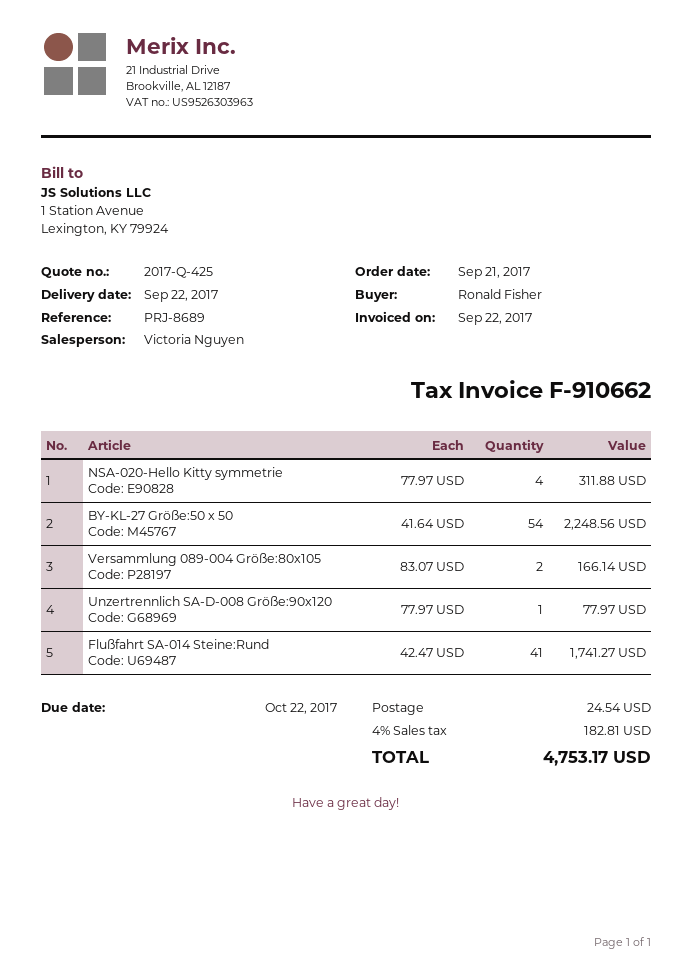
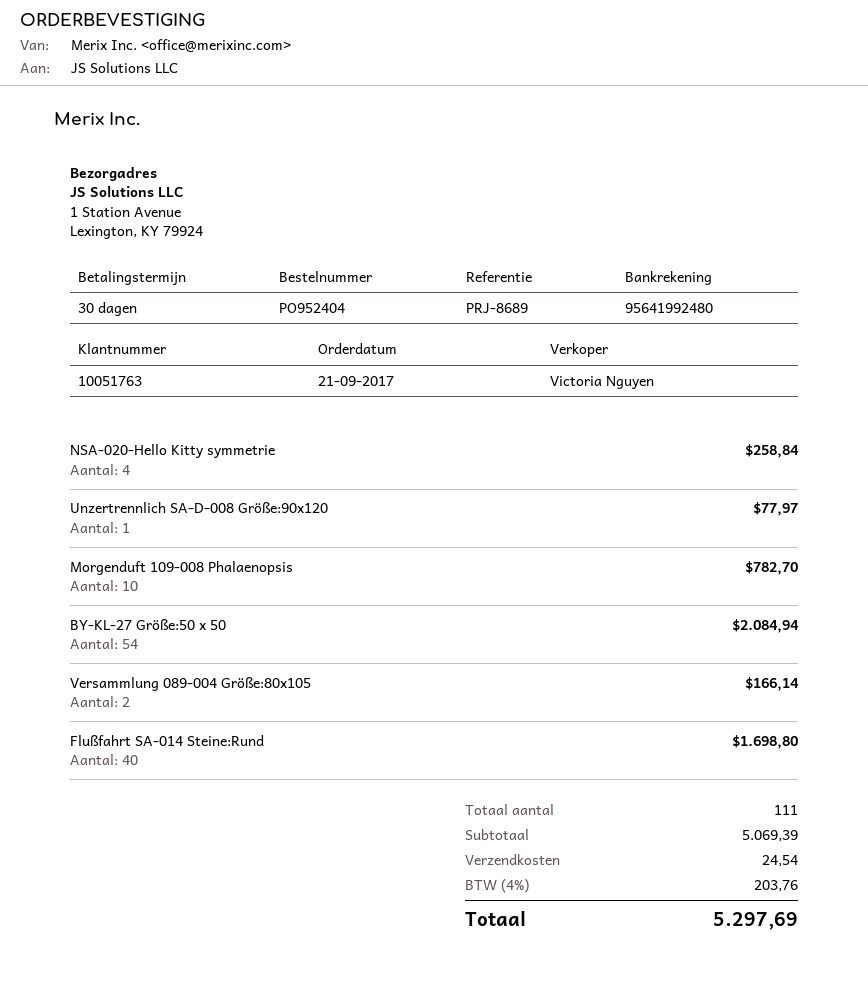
NSA-020-Hello Kitty symmetrie: 4 for 311.88 -> 4 for 258.84
BY-KL-27 Größe:50 x 50: 54 for 2248.56 -> 54 for 2084.94
Flußfahrt SA-014 Steine:Rund: 41 for 1741.27 -> 40 for 1698.80
Morgenduft 109-008 Phalaenopsis: none -> 10 for 782.70
tax: 4% = 182.81 -> 4% = 203.76
total: 4753.17 -> 5297.69

